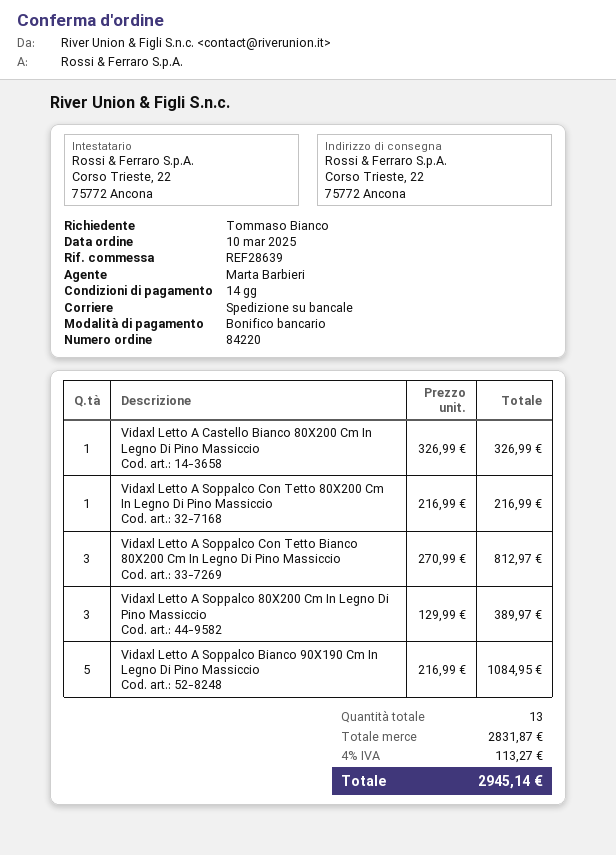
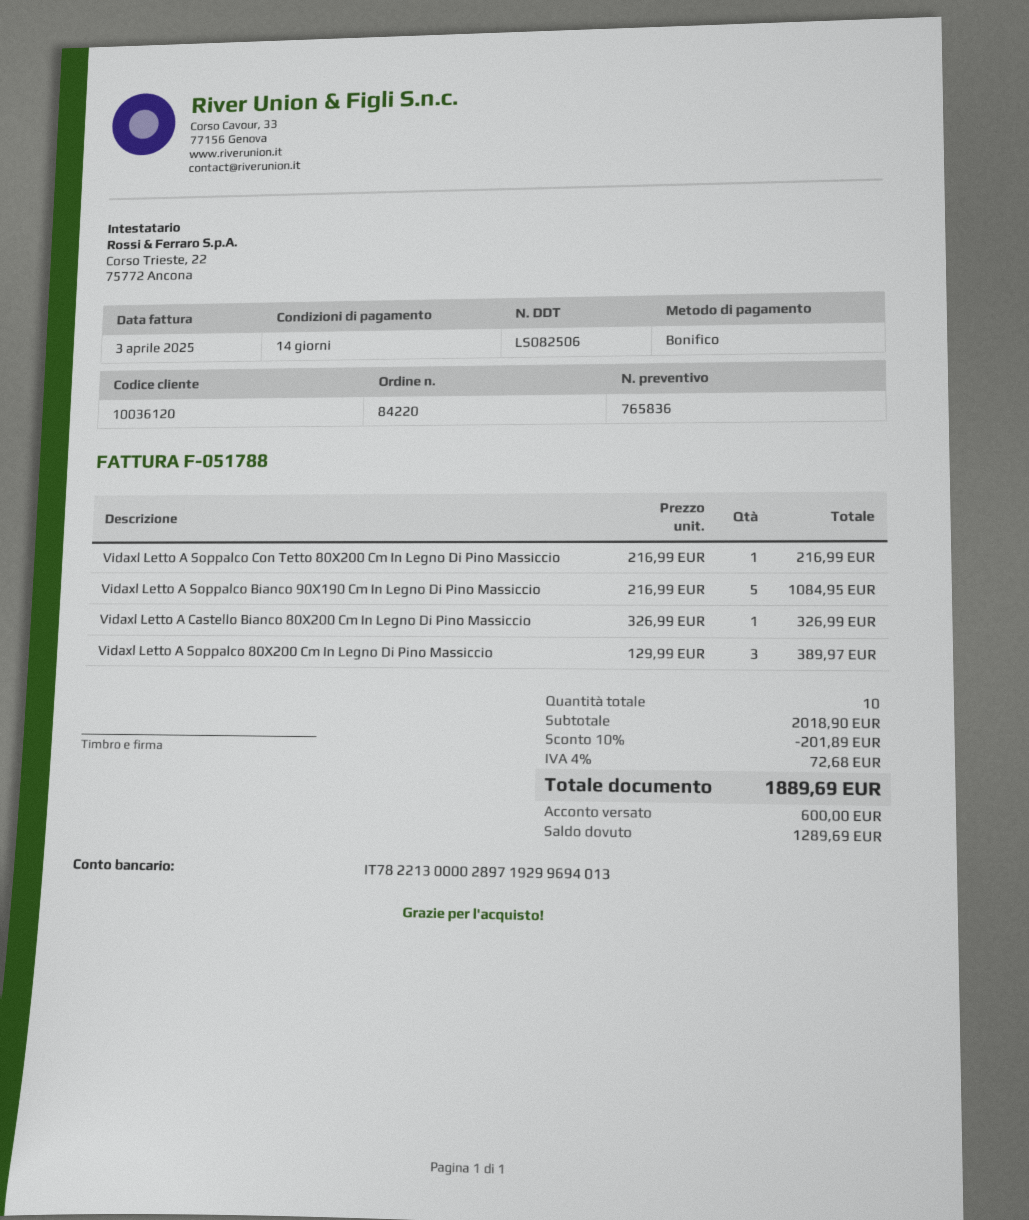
Vidaxl Letto A Soppalco Con Tetto Bianco 80X200 Cm In Legno Di Pino Massiccio: 3 x 270.99 = 812.97 -> none
total quantity: 13 -> 10
subtotal: 2831.87 -> 2018.90
discount: none -> 10% = 201.89
tax: 4% = 113.27 -> 4% = 72.68
total: 2945.14 -> 1889.69

